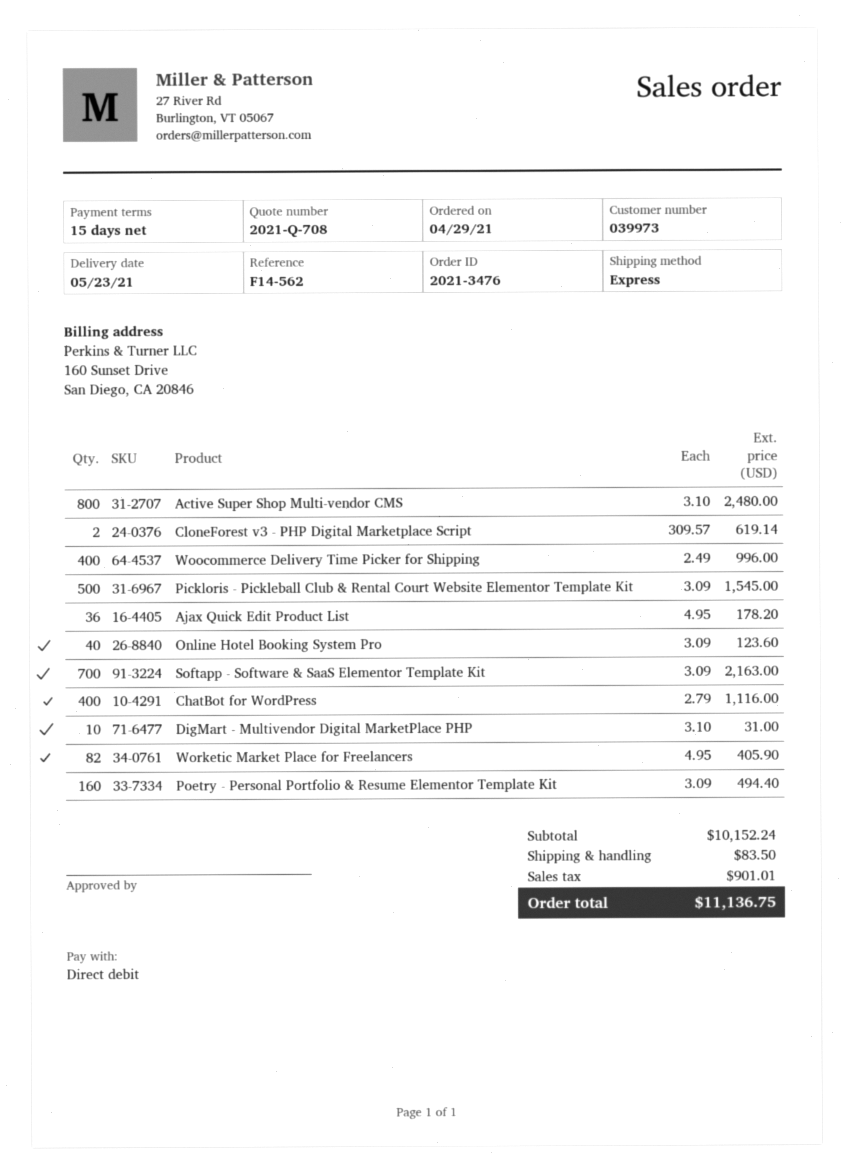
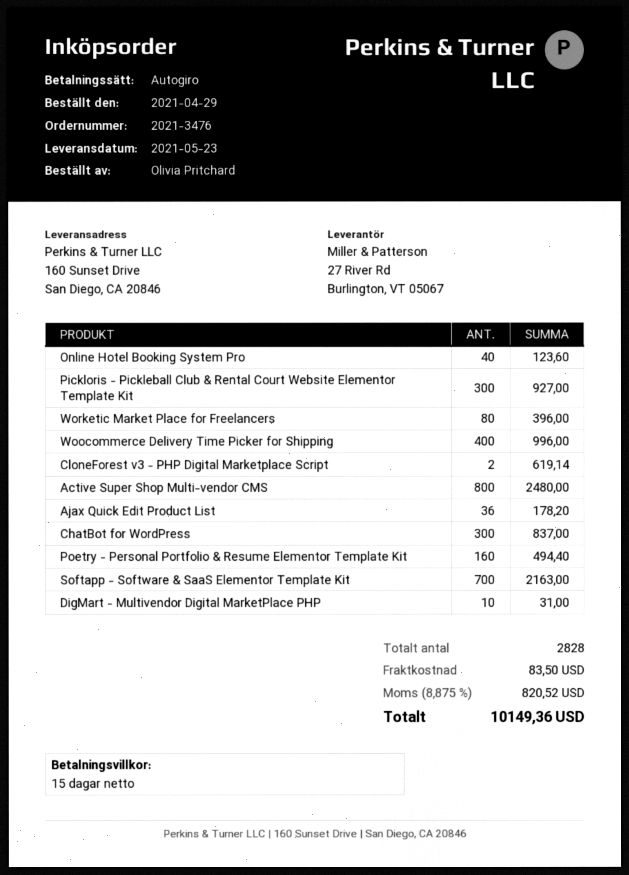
Pickloris - Pickleball Club & Rental Court Website Elementor Template Kit: 500 for 1545.00 -> 300 for 927.00
ChatBot for WordPress: 400 for 1116.00 -> 300 for 837.00
Worketic Market Place for Freelancers: 82 for 405.90 -> 80 for 396.00
tax: 901.01 -> 820.52
total: 11136.75 -> 10149.36

